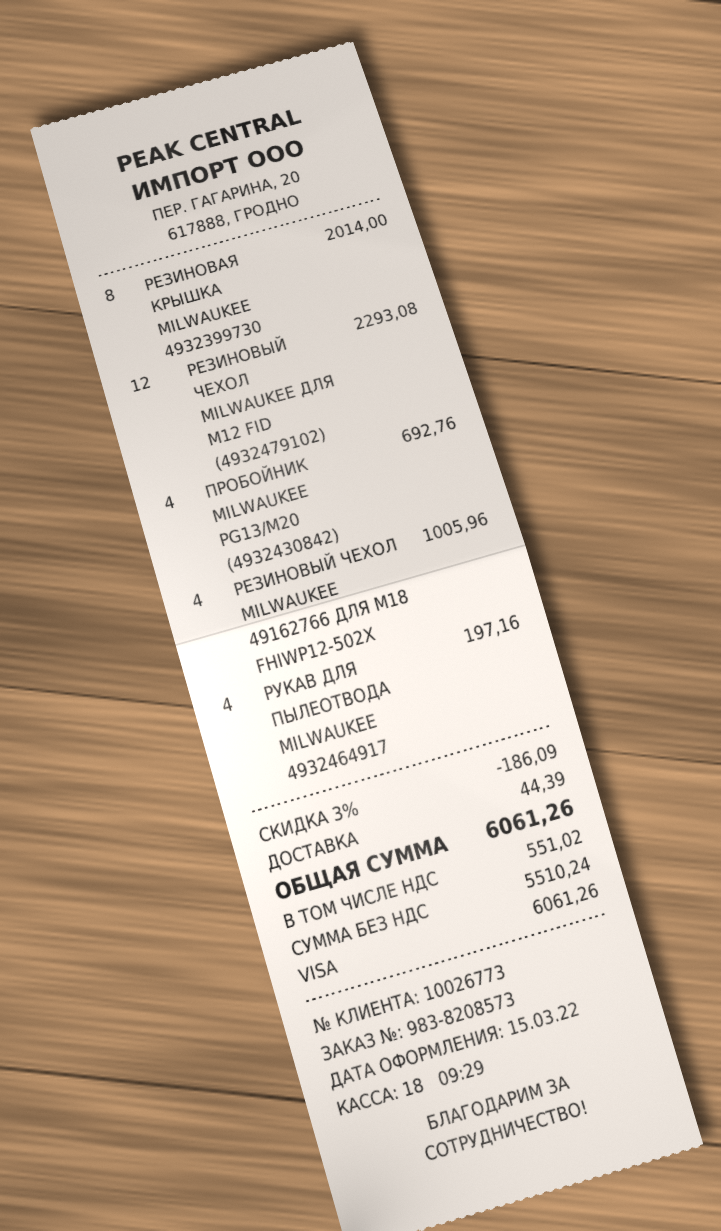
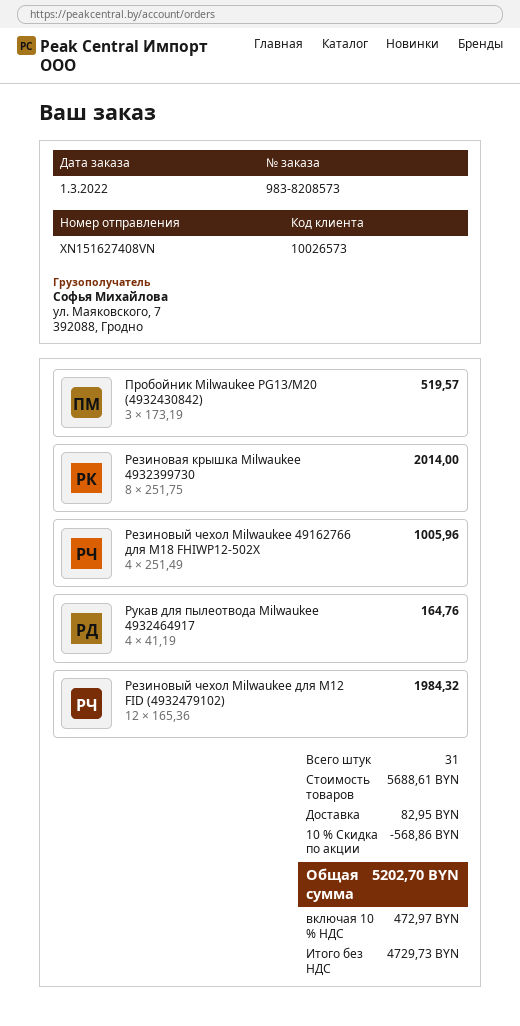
order date: 2022-03-15 -> 2022-03-01
customer number: 10026773 -> 10026573
РЕЗИНОВЫЙ ЧЕХОЛ MILWAUKEE ДЛЯ M12 FID (4932479102): 12 for 2293.08 -> 12 for 1984.32
ПРОБОЙНИК MILWAUKEE PG13/M20 (4932430842): 4 for 692.76 -> 3 for 519.57
РУКАВ ДЛЯ ПЫЛЕОТВОДА MILWAUKEE 4932464917: 4 for 197.16 -> 4 for 164.76
discount: 3% = 186.09 -> 10% = 568.86
shipping: 44.39 -> 82.95
net: 5510.24 -> 4729.73
tax: 551.02 -> 472.97
total: 6061.26 -> 5202.70

